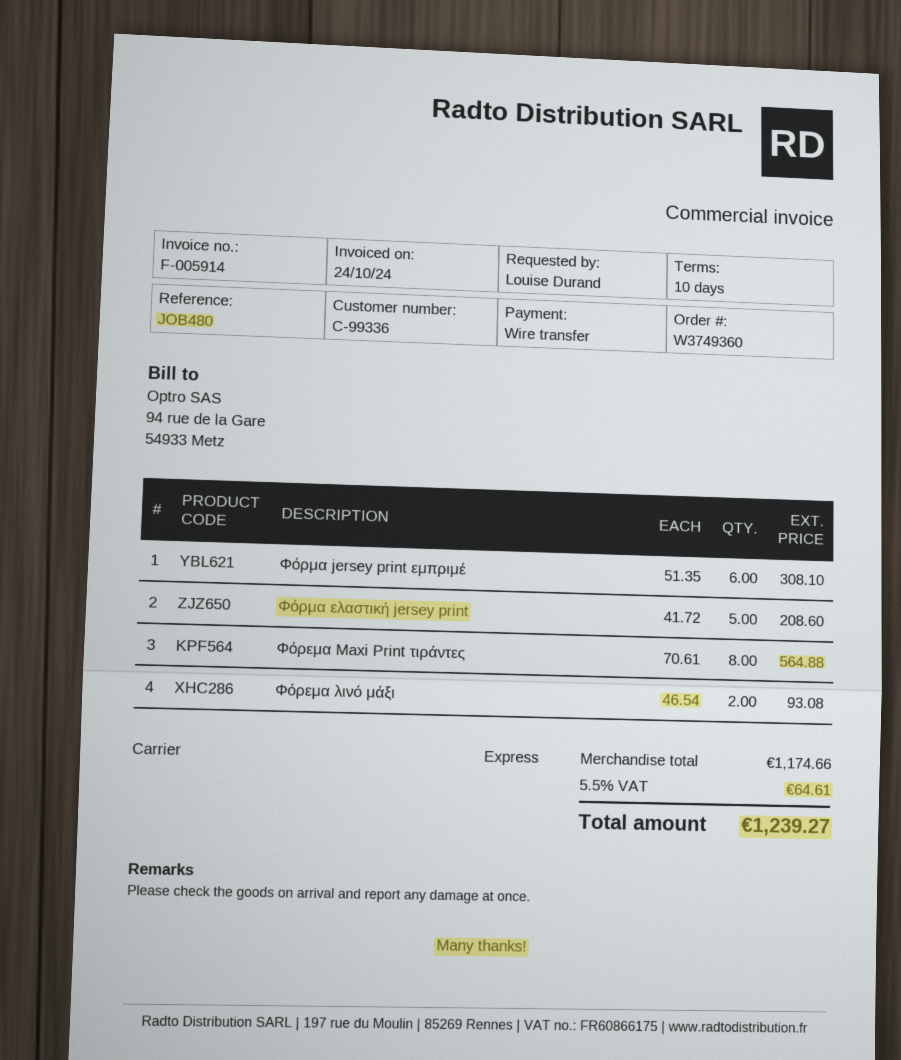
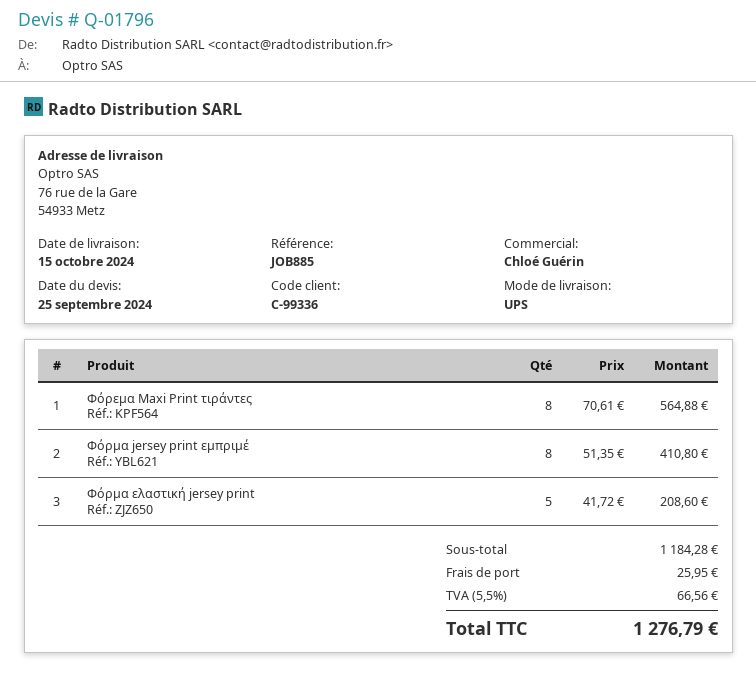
reference: JOB480 -> JOB885
shipping method: express -> UPS
Φόρμα jersey print εμπριμέ: 6 x 51.35 = 308.10 -> 8 x 51.35 = 410.80
Φόρεμα λινό μάξι: 2 x 46.54 = 93.08 -> none
subtotal: 1174.66 -> 1184.28
shipping: none -> 25.95
tax: 5.5% = 64.61 -> 5.5% = 66.56
total: 1239.27 -> 1276.79

